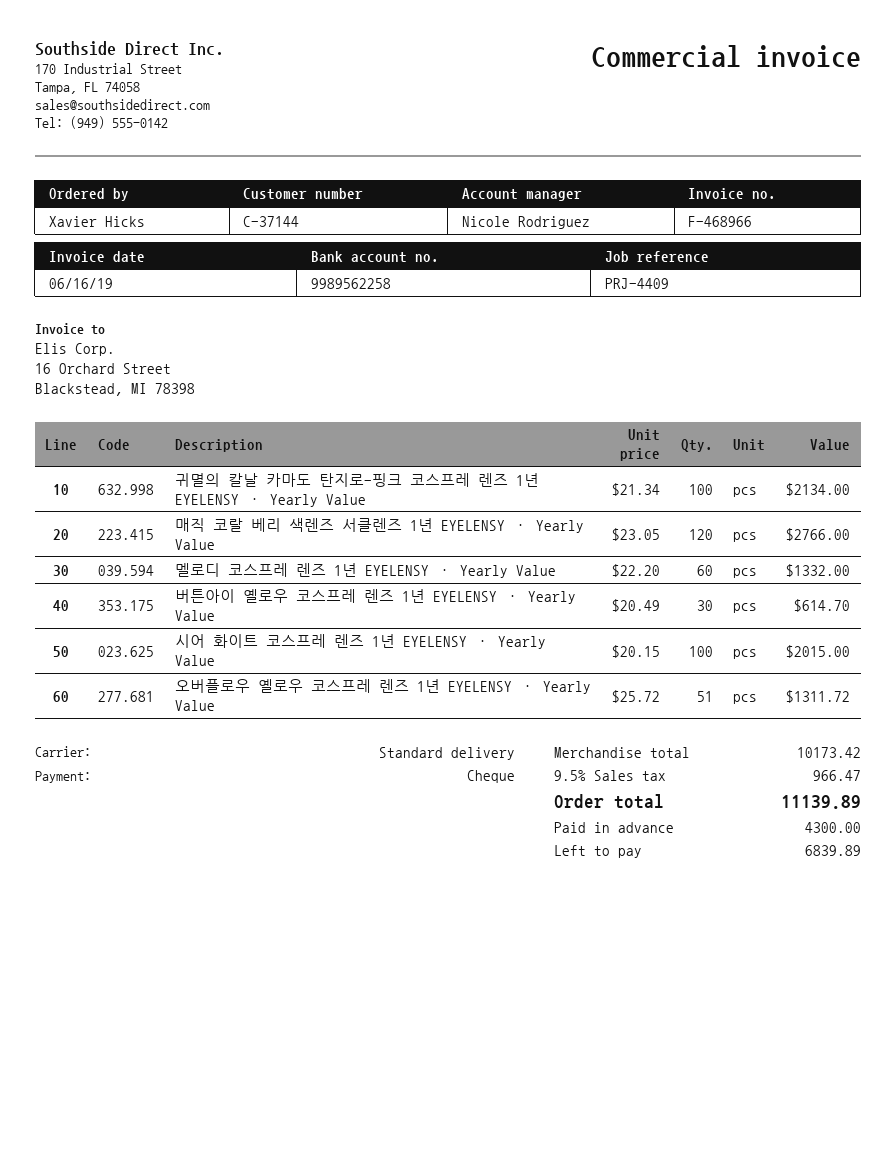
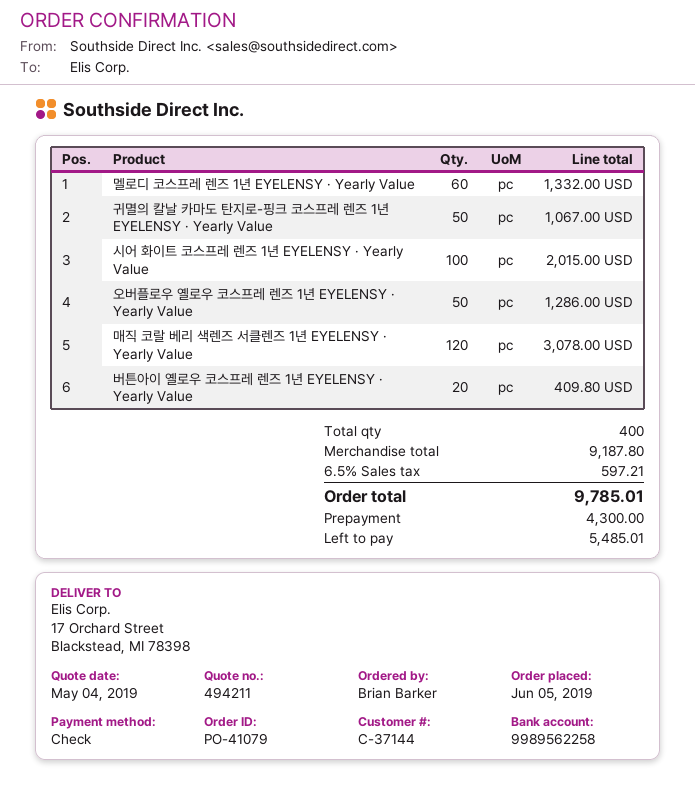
ordered by: Xavier Hicks -> Brian Barker
귀멸의 칼날 카마도 탄지로-핑크 코스프레 렌즈 1년 EYELENSY · Yearly Value: 100 for 2134.00 -> 50 for 1067.00
매직 코랄 베리 색렌즈 서클렌즈 1년 EYELENSY · Yearly Value: 120 for 2766.00 -> 120 for 3078.00
버튼아이 옐로우 코스프레 렌즈 1년 EYELENSY · Yearly Value: 30 for 614.70 -> 20 for 409.80
오버플로우 옐로우 코스프레 렌즈 1년 EYELENSY · Yearly Value: 51 for 1311.72 -> 50 for 1286.00
subtotal: 10173.42 -> 9187.80
tax: 9.5% = 966.47 -> 6.5% = 597.21
total: 11139.89 -> 9785.01
balance: 6839.89 -> 5485.01

